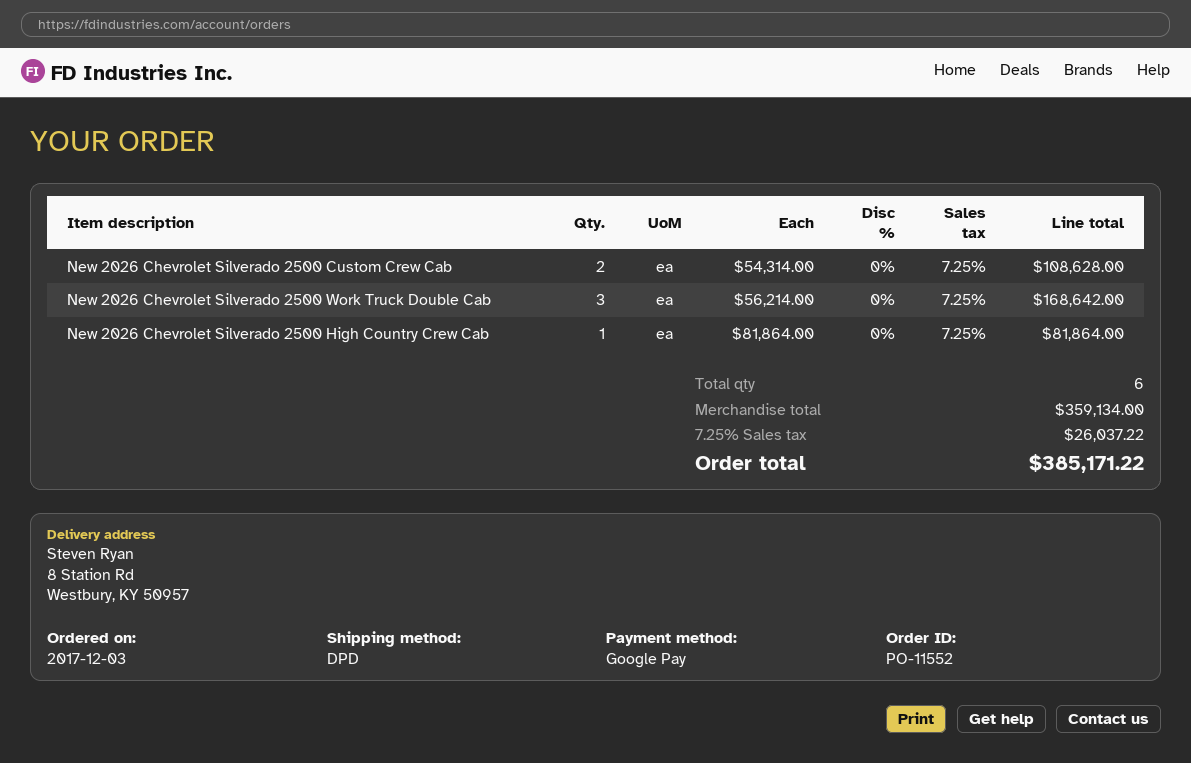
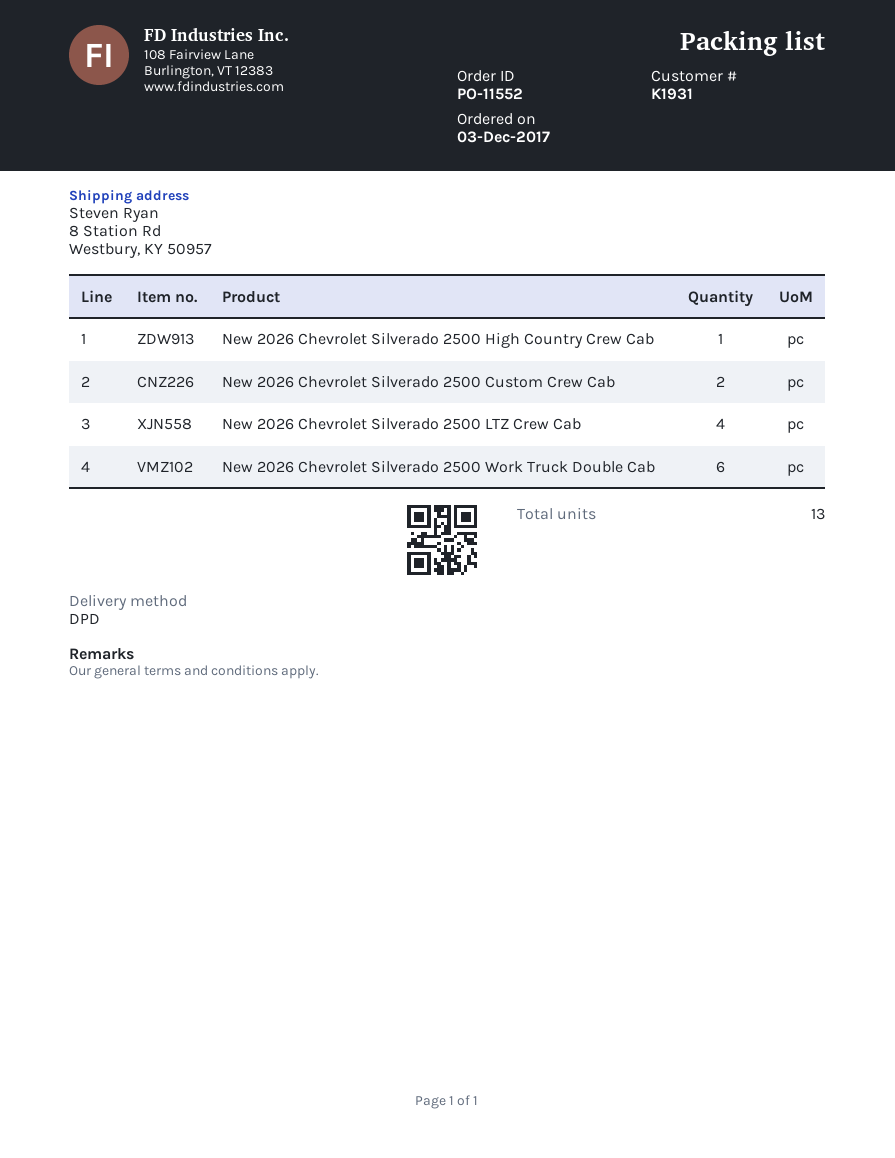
New 2026 Chevrolet Silverado 2500 Work Truck Double Cab: 3 -> 6
New 2026 Chevrolet Silverado 2500 LTZ Crew Cab: none -> 4
total quantity: 6 -> 13

